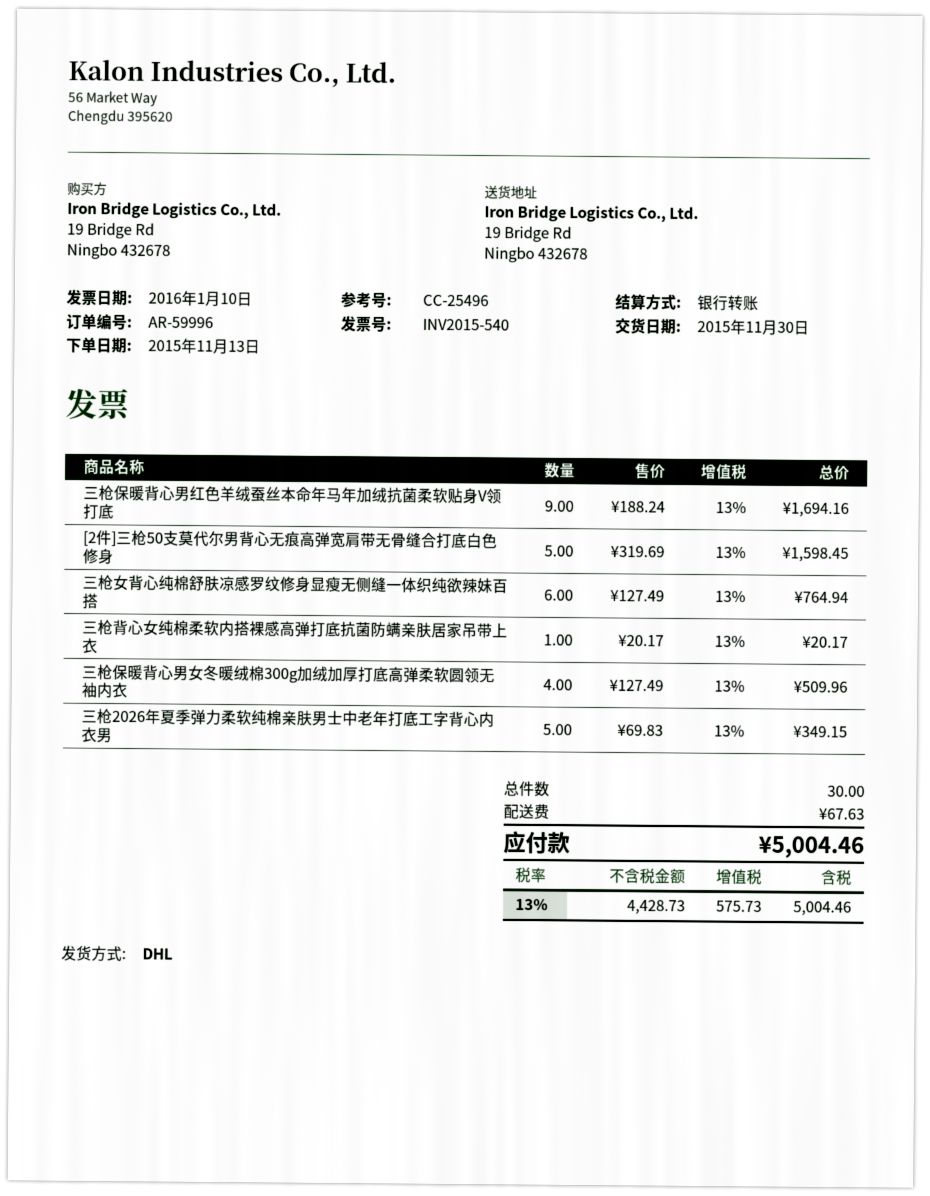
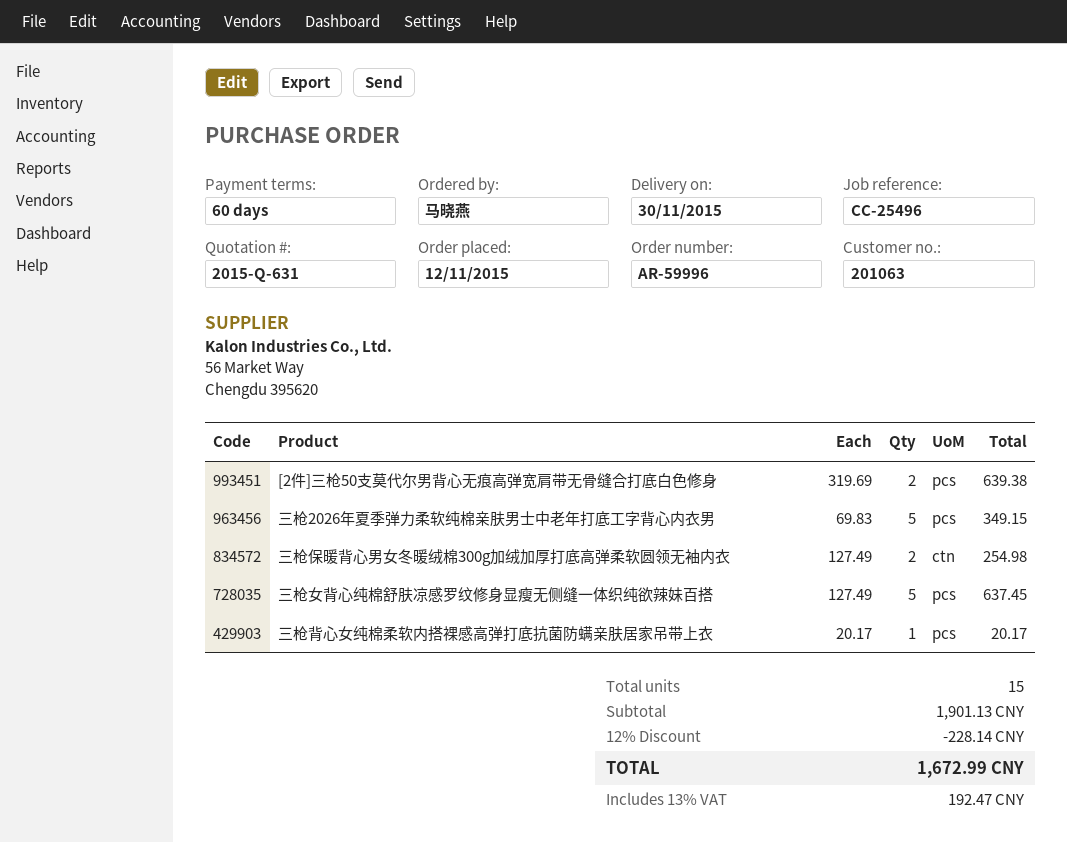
order date: 2015-11-13 -> 2015-11-12
三枪保暖背心男红色羊绒蚕丝本命年马年加绒抗菌柔软贴身V领打底: 9 x 188.24 = 1694.16 -> none
[2件]三枪50支莫代尔男背心无痕高弹宽肩带无骨缝合打底白色修身: 5 x 319.69 = 1598.45 -> 2 x 319.69 = 639.38
三枪女背心纯棉舒肤凉感罗纹修身显瘦无侧缝一体织纯欲辣妹百搭: 6 x 127.49 = 764.94 -> 5 x 127.49 = 637.45
三枪保暖背心男女冬暖绒棉300g加绒加厚打底高弹柔软圆领无袖内衣: 4 x 127.49 = 509.96 -> 2 x 127.49 = 254.98
total quantity: 30 -> 15
discount: none -> 12% = 228.14
shipping: 67.63 -> none
tax: 13% = 575.73 -> 13% = 192.47
total: 5004.46 -> 1672.99

